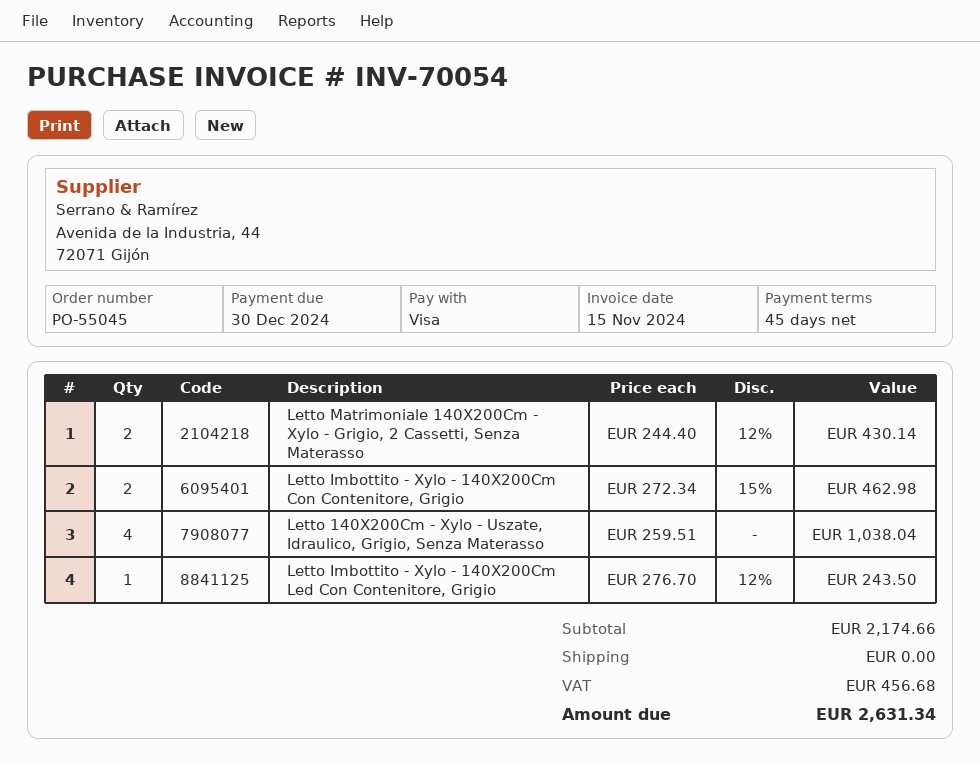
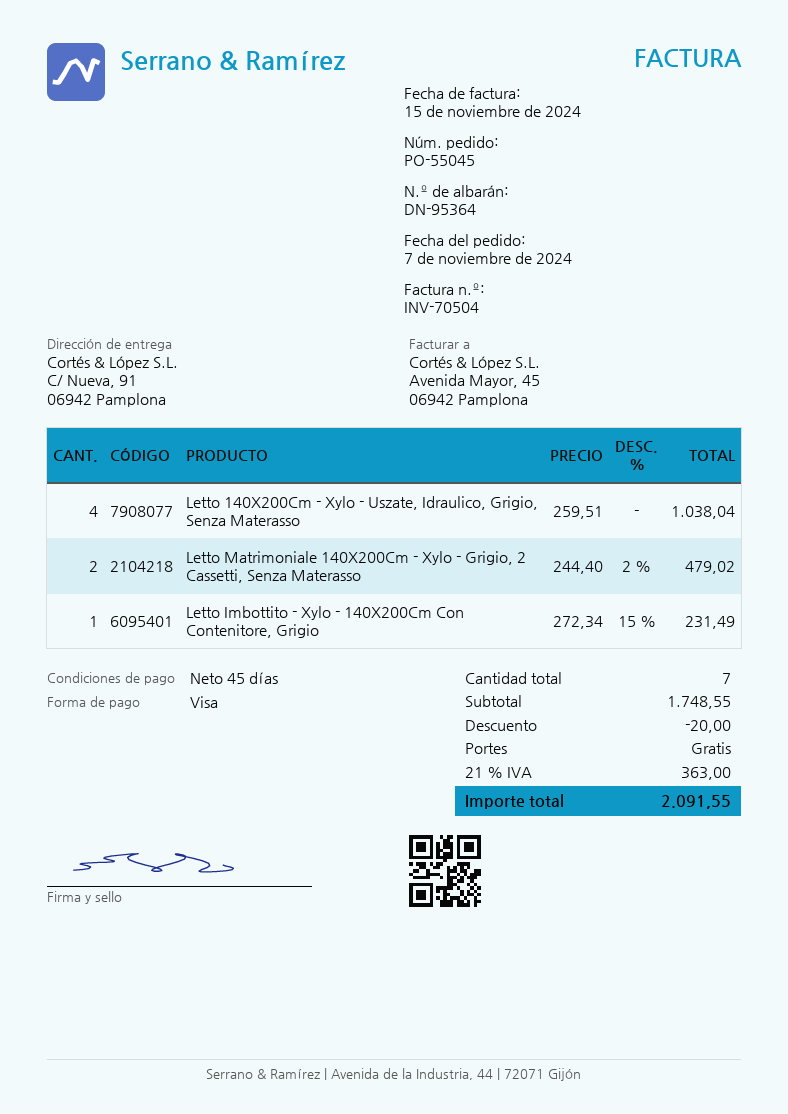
invoice number: INV-70054 -> INV-70504
Letto Matrimoniale 140X200Cm - Xylo - Grigio, 2 Cassetti, Senza Materasso: 2 x 244.40 - 12% = 430.14 -> 2 x 244.40 - 2% = 479.02
Letto Imbottito - Xylo - 140X200Cm Con Contenitore, Grigio: 2 x 272.34 - 15% = 462.98 -> 1 x 272.34 - 15% = 231.49
Letto Imbottito - Xylo - 140X200Cm Led Con Contenitore, Grigio: 1 x 276.70 - 12% = 243.50 -> none
subtotal: 2174.66 -> 1748.55
discount: none -> 20.00
tax: 456.68 -> 363.00
total: 2631.34 -> 2091.55

